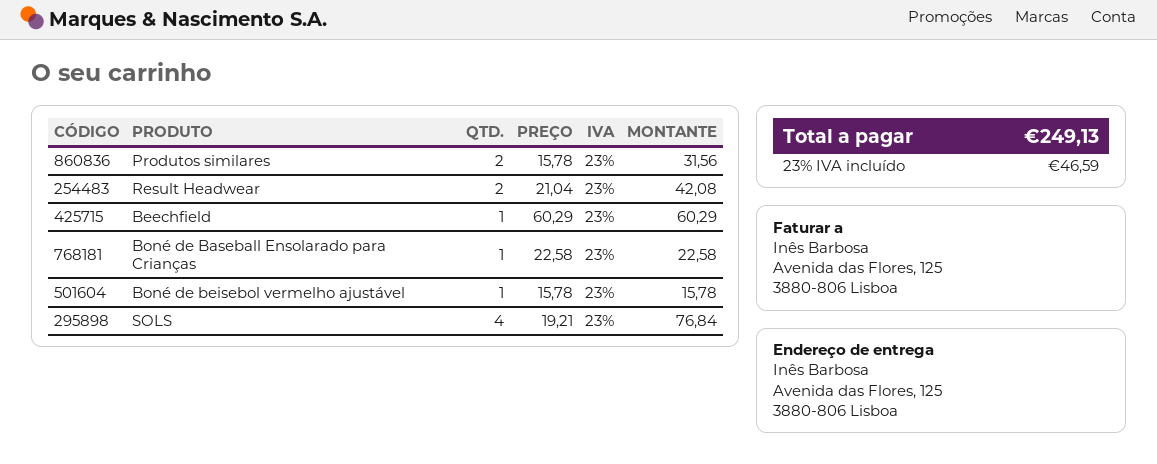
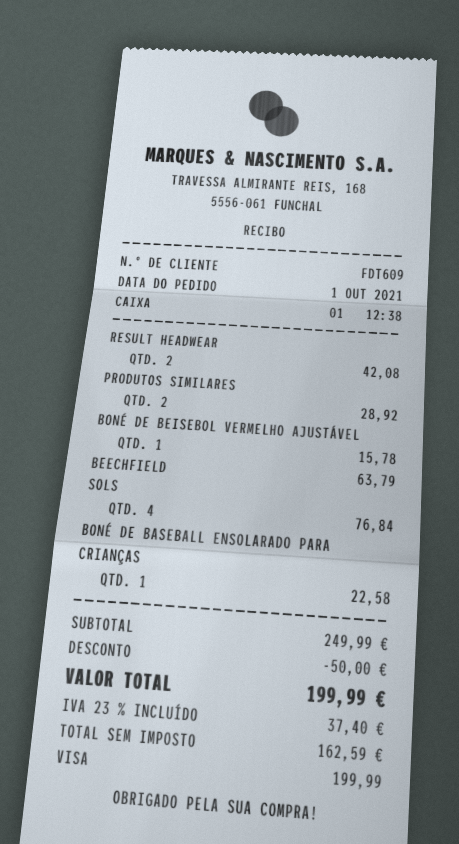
Produtos similares: 2 for 31.56 -> 2 for 28.92
Beechfield: 1 for 60.29 -> 1 for 63.79
discount: none -> 50.00
tax: 23% = 46.59 -> 23% = 37.40
total: 249.13 -> 199.99

